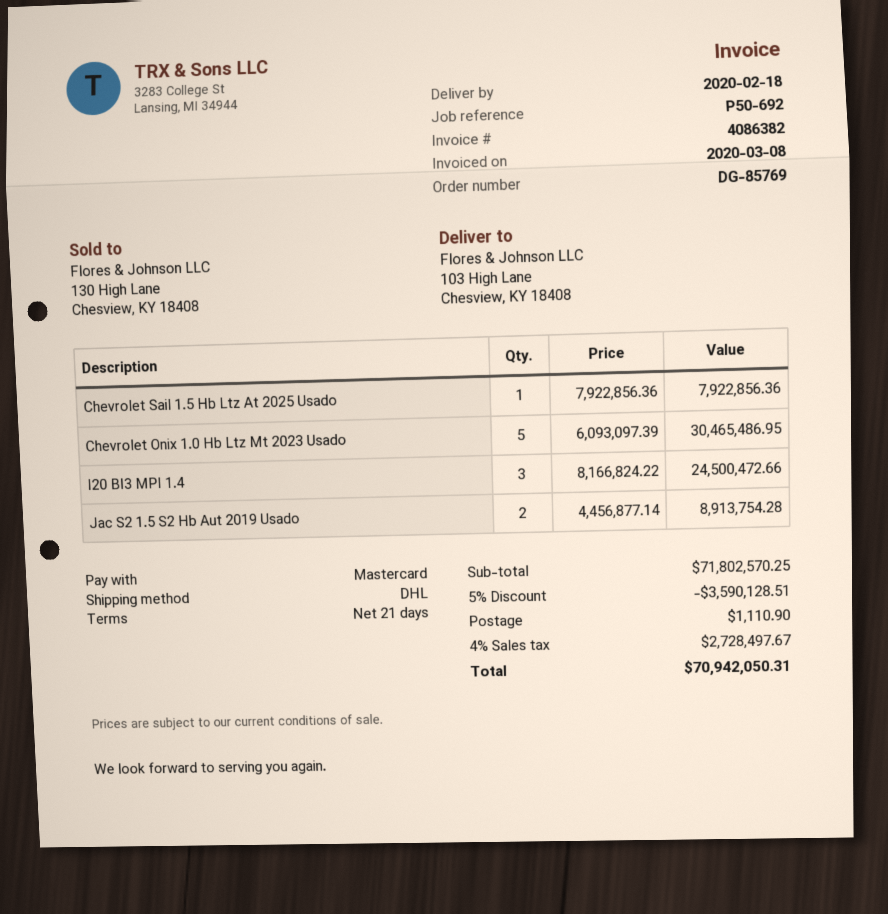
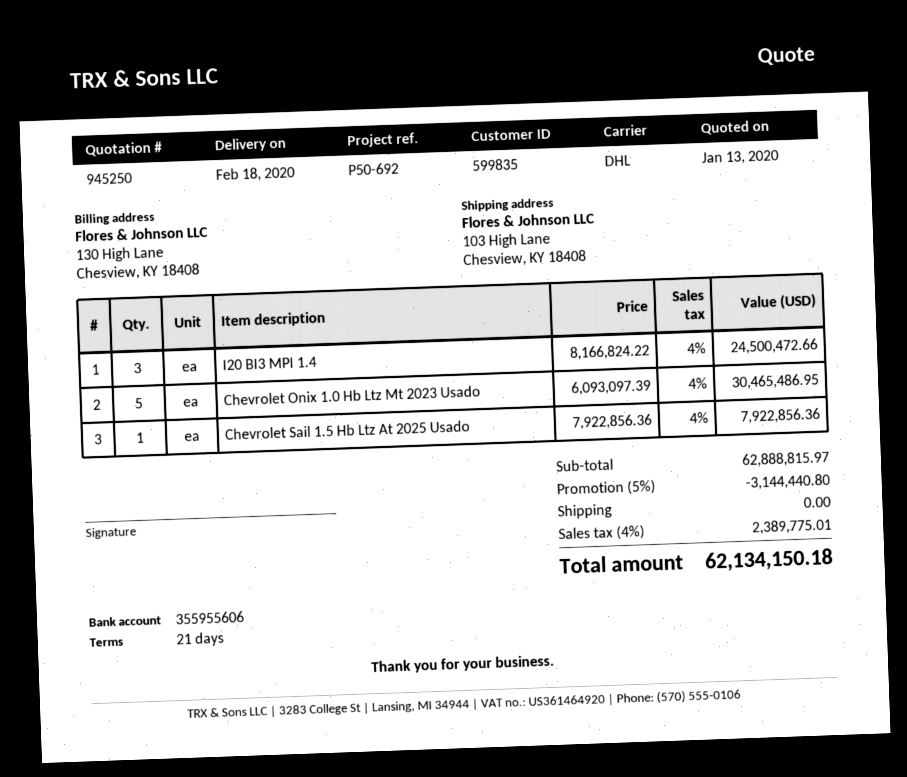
Jac S2 1.5 S2 Hb Aut 2019 Usado: 2 x 4456877.14 = 8913754.28 -> none
subtotal: 71802570.25 -> 62888815.97
discount: 5% = 3590128.51 -> 5% = 3144440.80
shipping: 1110.90 -> 0.00
tax: 4% = 2728497.67 -> 4% = 2389775.01
total: 70942050.31 -> 62134150.18

